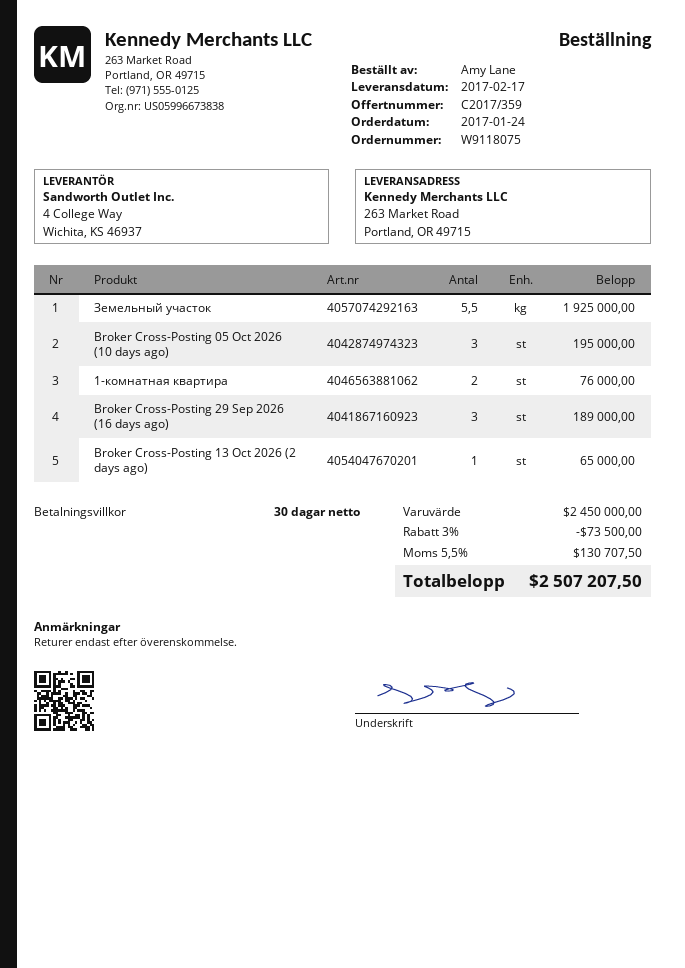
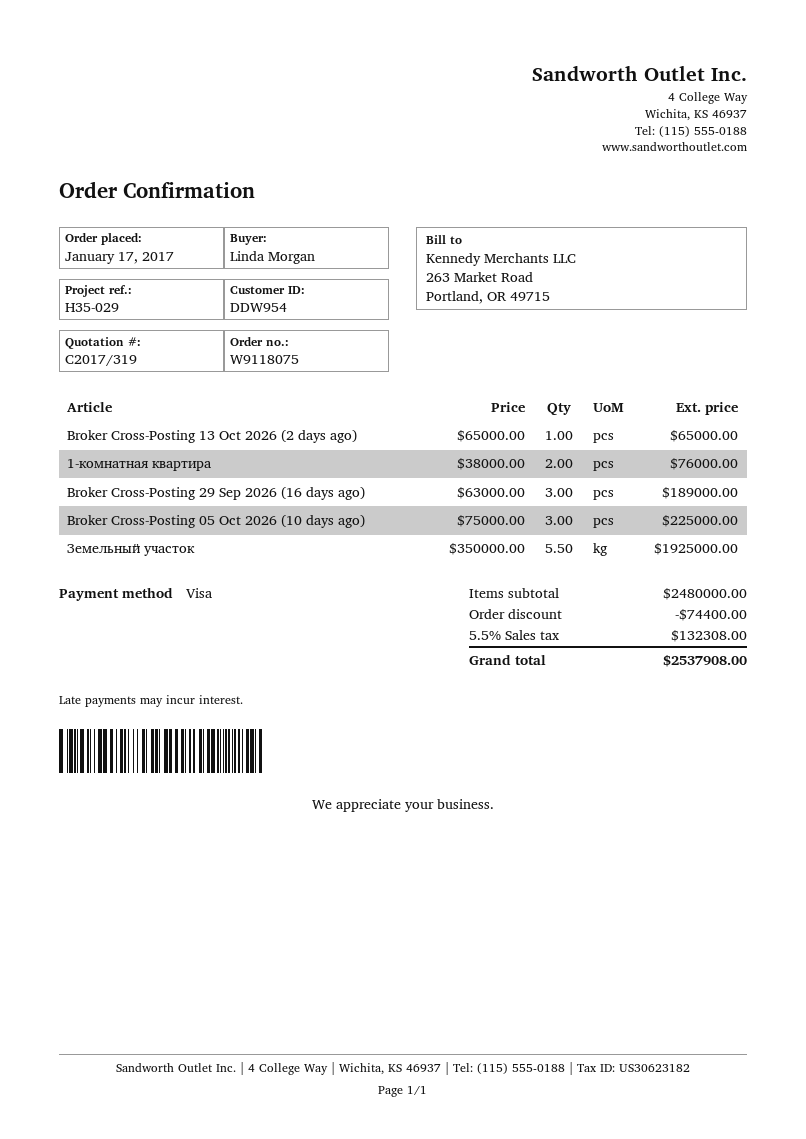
quote number: C2017/359 -> C2017/319
order date: 2017-01-24 -> 2017-01-17
ordered by: Amy Lane -> Linda Morgan
Broker Cross-Posting 05 Oct 2026 (10 days ago): 3 for 195000.00 -> 3 for 225000.00
subtotal: 2450000.00 -> 2480000.00
discount: 73500.00 -> 74400.00
tax: 5.5% = 130707.50 -> 5.5% = 132308.00
total: 2507207.50 -> 2537908.00

